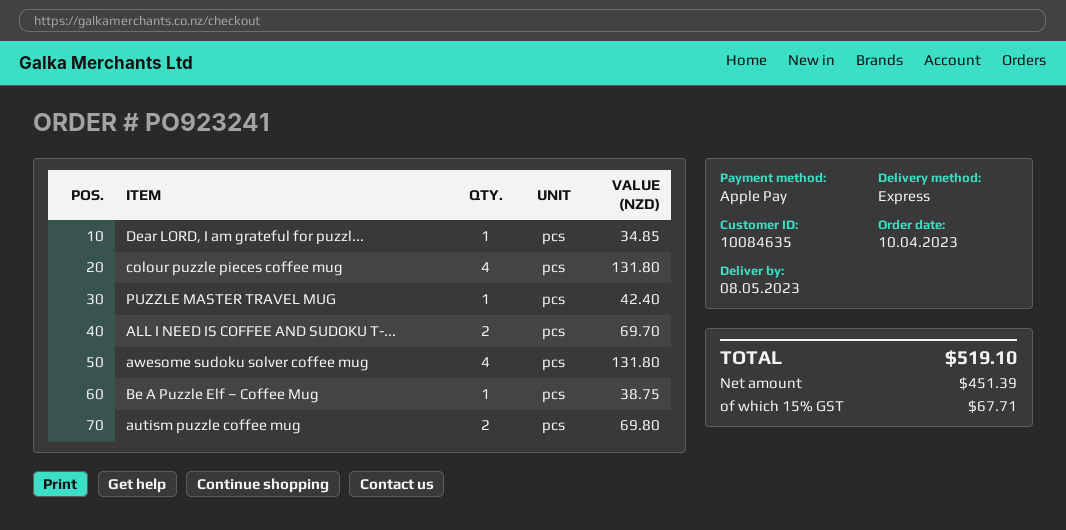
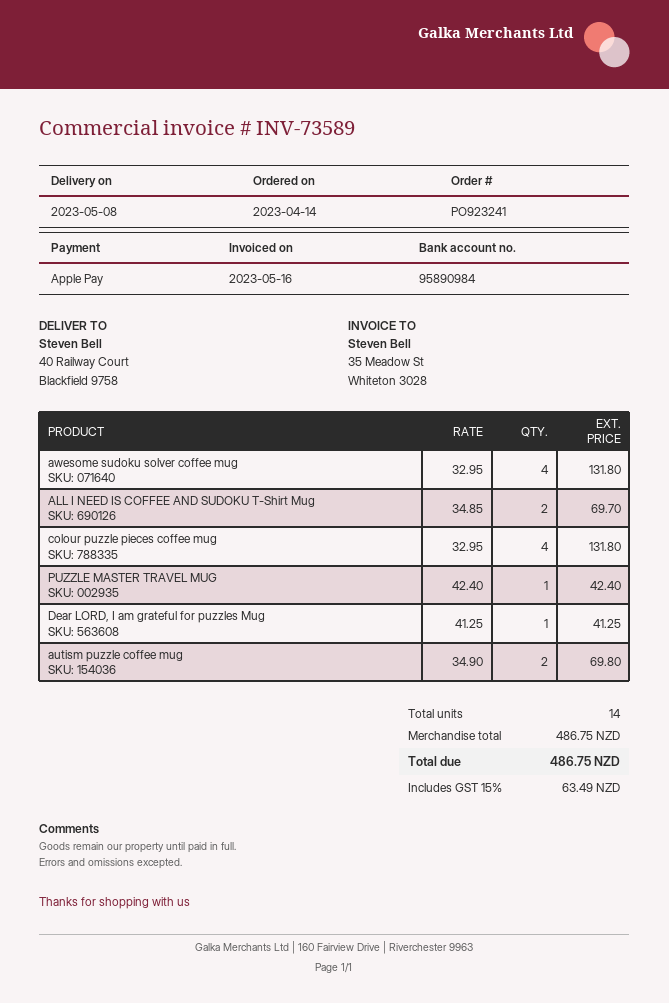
order date: 2023-04-10 -> 2023-04-14
Dear LORD, I am grateful for puzzl...: 1 for 34.85 -> 1 for 41.25
Be A Puzzle Elf – Coffee Mug: 1 for 38.75 -> none
tax: 15% = 67.71 -> 15% = 63.49
total: 519.10 -> 486.75

